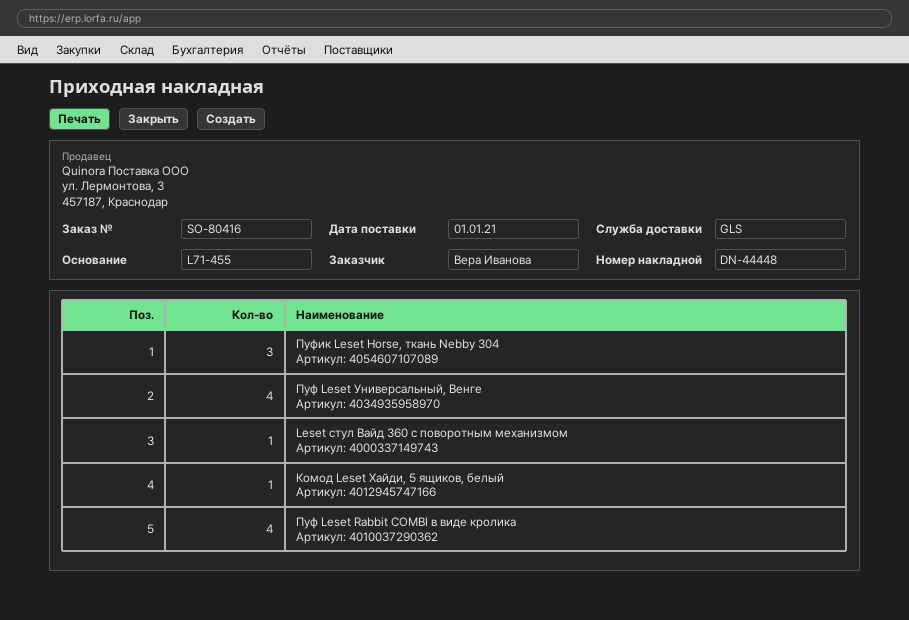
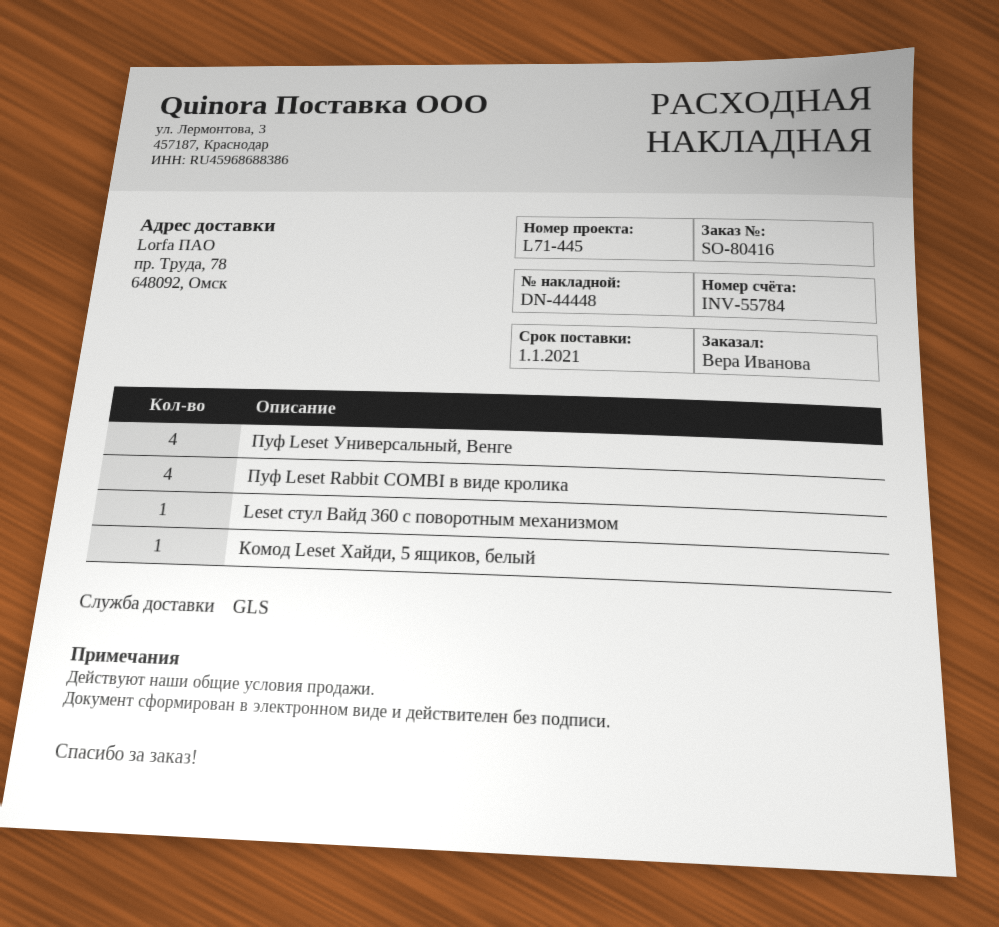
reference: L71-455 -> L71-445
Пуфик Leset Horse, ткань Nebby 304: 3 -> none

